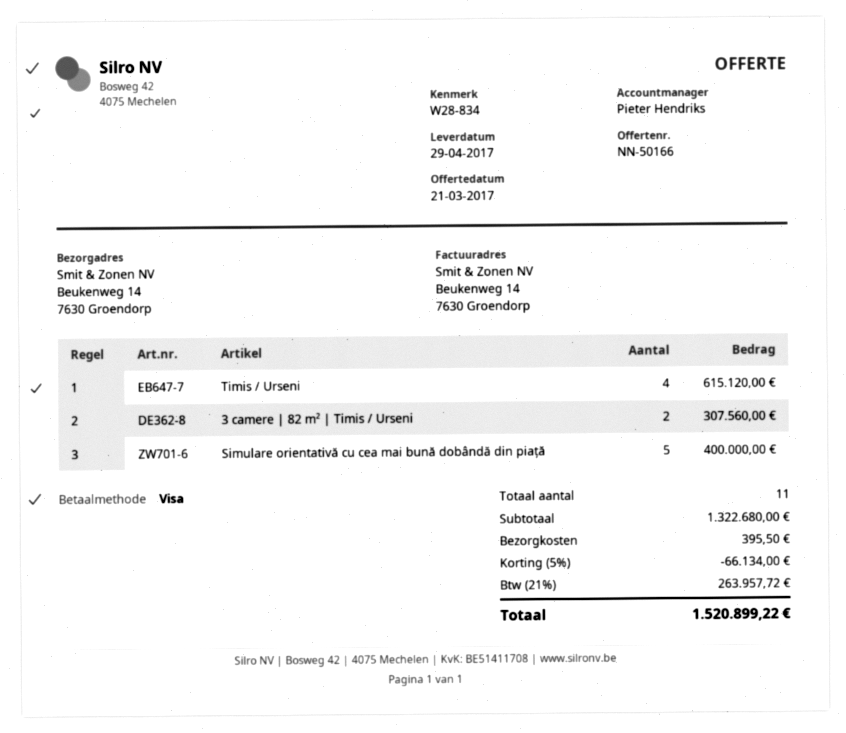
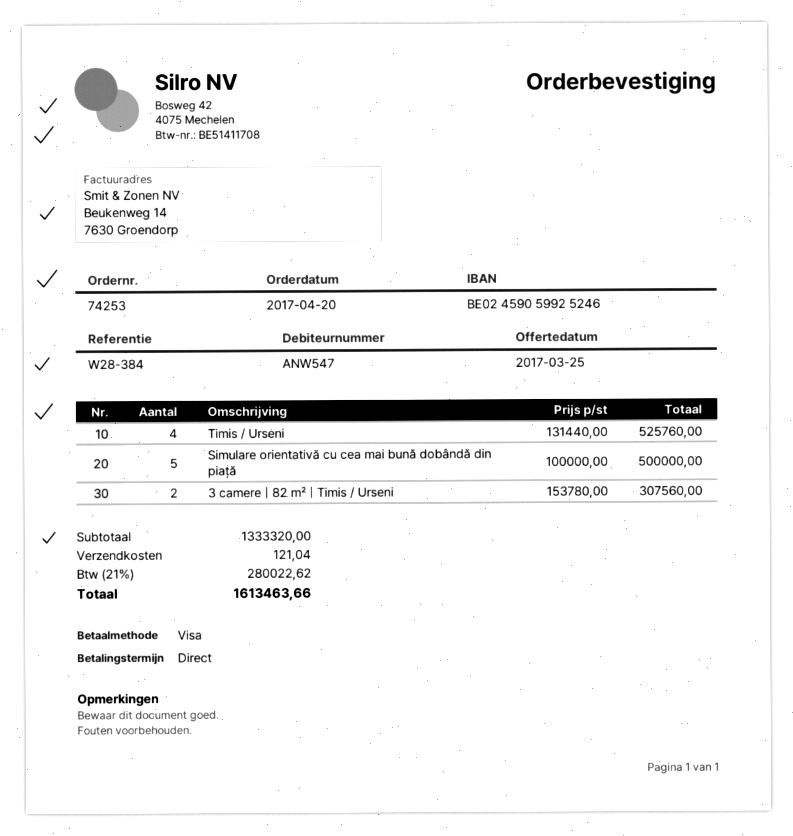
quote date: 2017-03-21 -> 2017-03-25
reference: W28-834 -> W28-384
Timis / Urseni: 4 for 615120.00 -> 4 for 525760.00
Simulare orientativă cu cea mai bună dobândă din piață: 5 for 400000.00 -> 5 for 500000.00
subtotal: 1322680.00 -> 1333320.00
discount: 5% = 66134.00 -> none
shipping: 395.50 -> 121.04
tax: 21% = 263957.72 -> 21% = 280022.62
total: 1520899.22 -> 1613463.66

